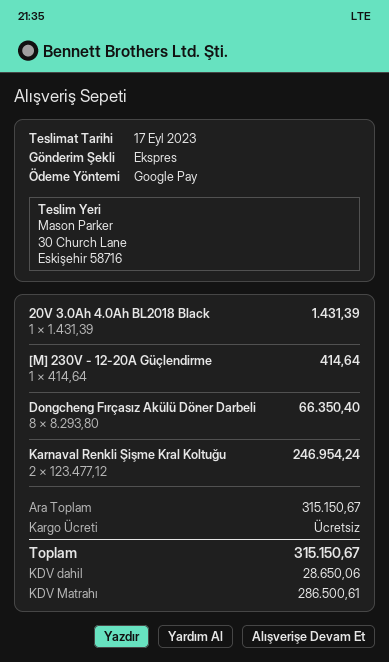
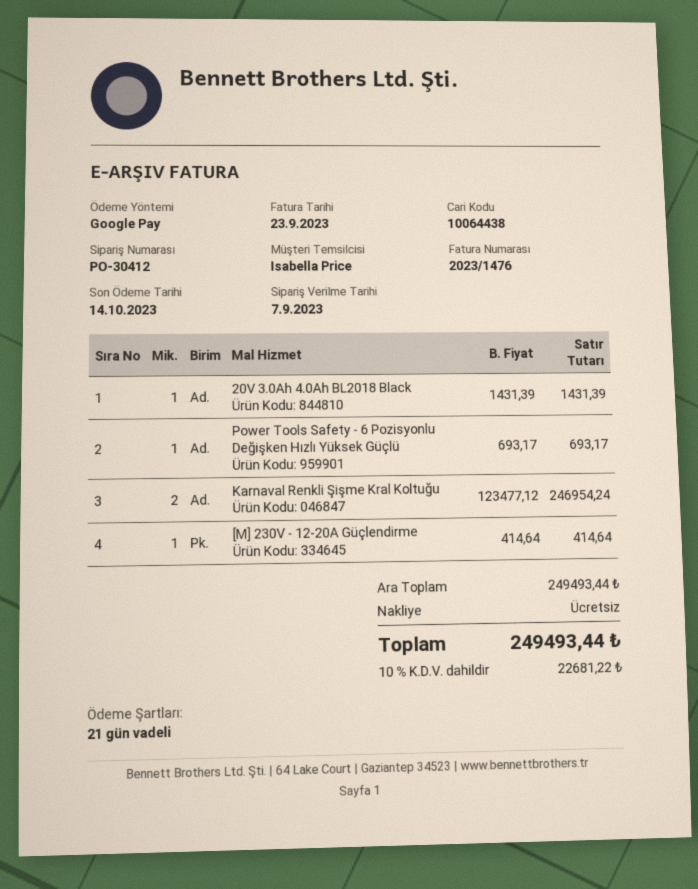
Dongcheng Fırçasız Akülü Döner Darbeli: 8 x 8293.80 = 66350.40 -> none
Power Tools Safety - 6 Pozisyonlu Değişken Hızlı Yüksek Güçlü: none -> 1 x 693.17 = 693.17
subtotal: 315150.67 -> 249493.44
tax: 28650.06 -> 22681.22
total: 315150.67 -> 249493.44

